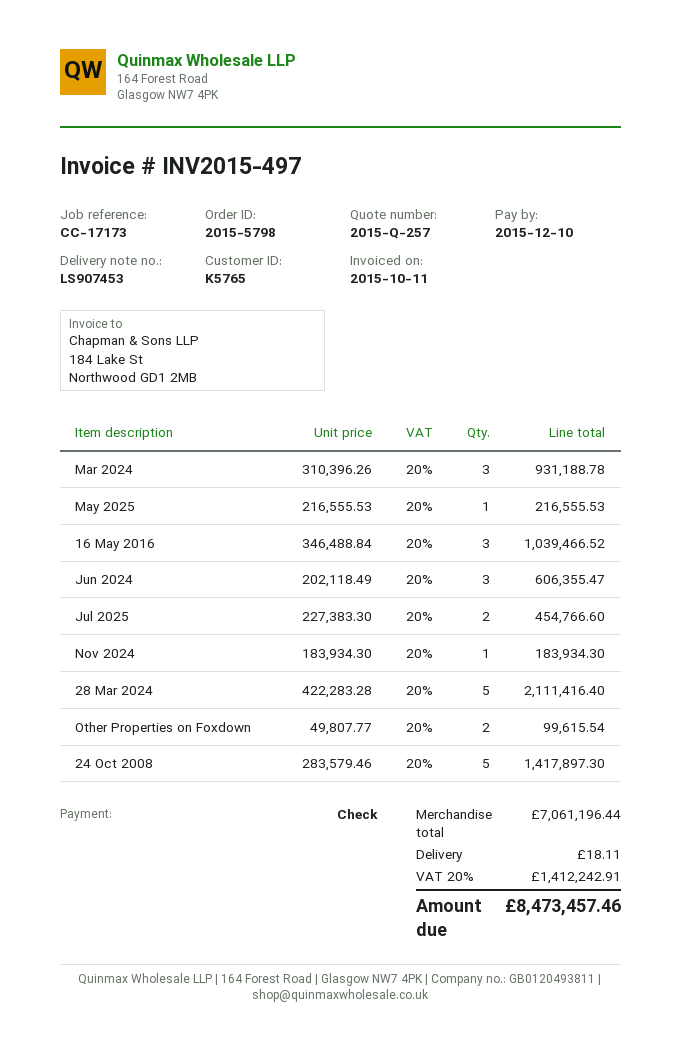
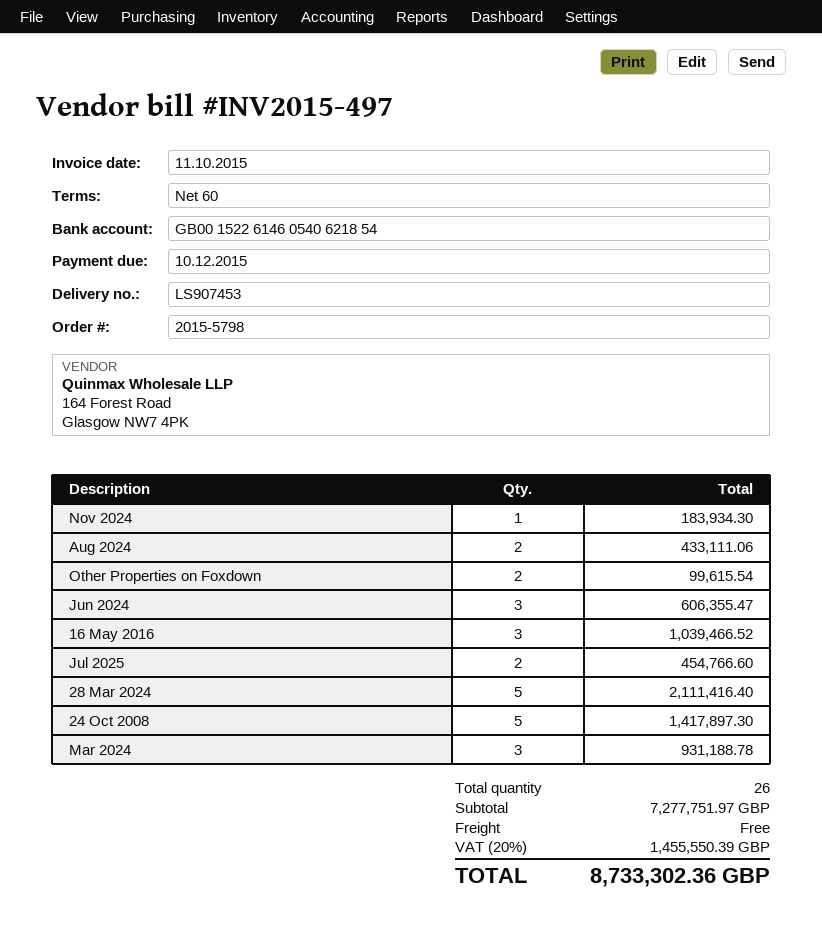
May 2025: 1 for 216555.53 -> none
Aug 2024: none -> 2 for 433111.06
subtotal: 7061196.44 -> 7277751.97
shipping: 18.11 -> 0.00
tax: 20% = 1412242.91 -> 20% = 1455550.39
total: 8473457.46 -> 8733302.36

